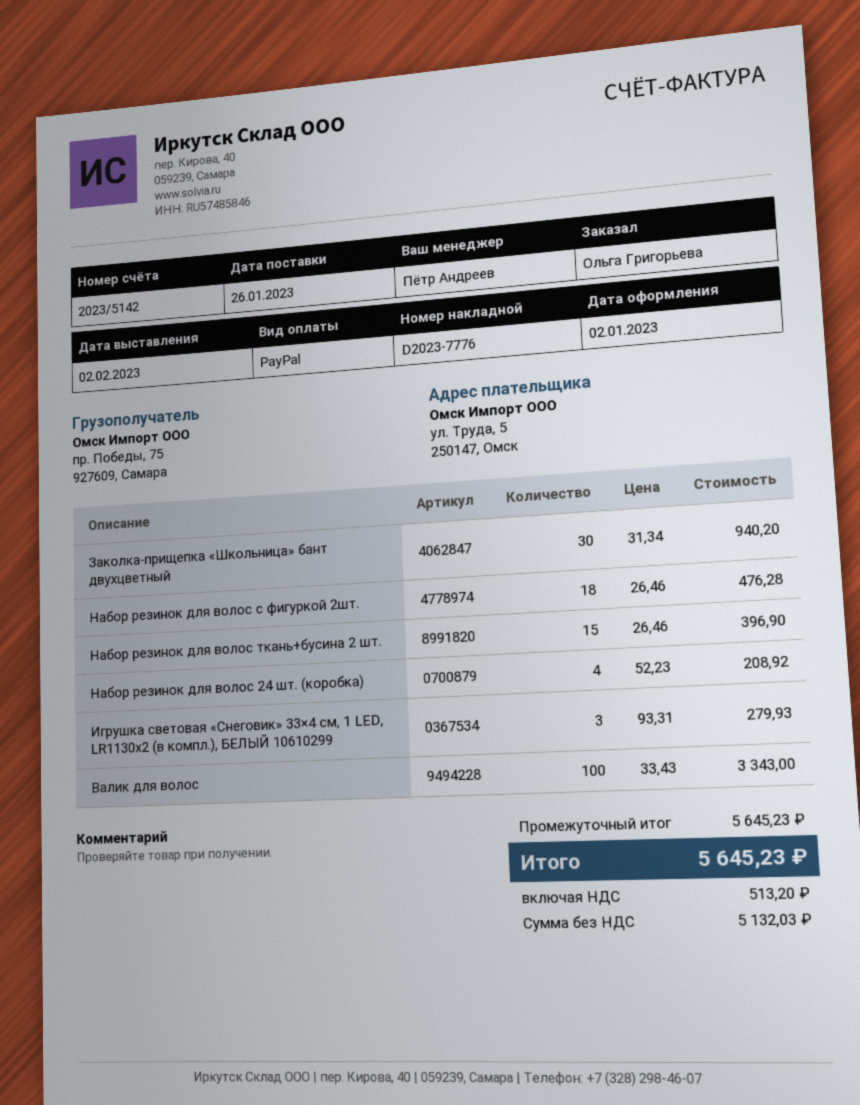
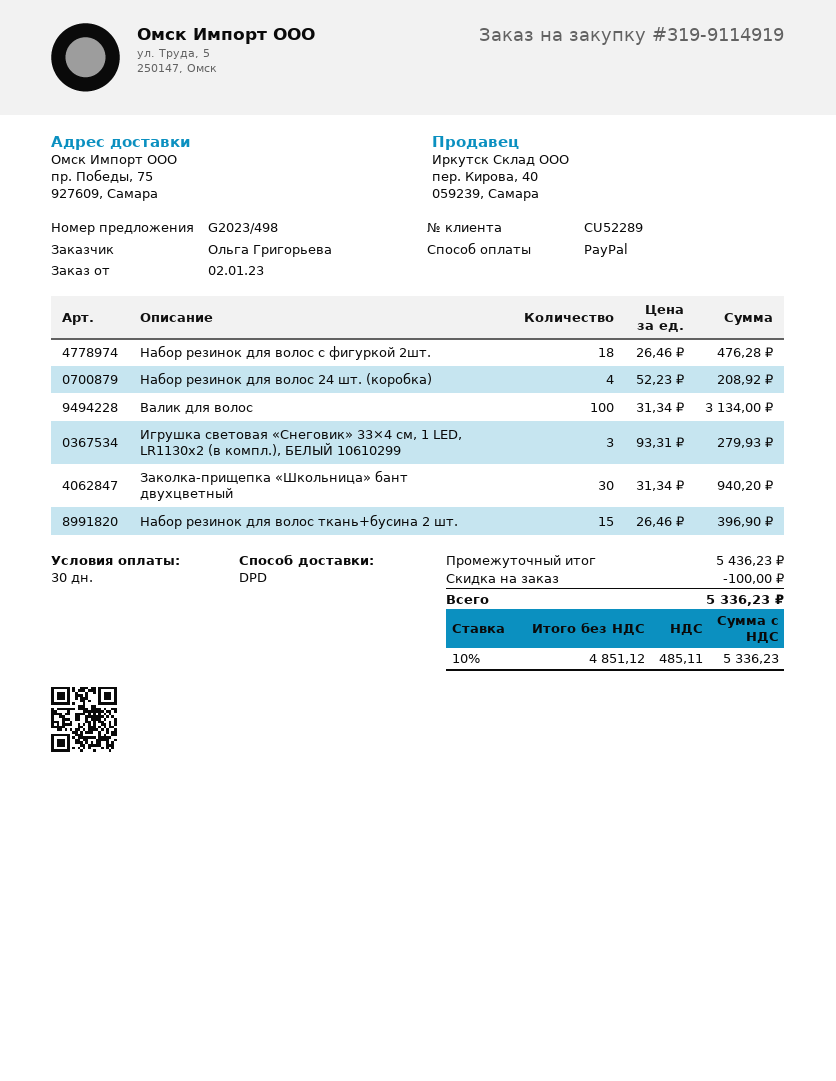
Валик для волос: 100 x 33.43 = 3343.00 -> 100 x 31.34 = 3134.00
subtotal: 5645.23 -> 5436.23
discount: none -> 100.00
net: 5132.03 -> 4851.12
tax: 513.20 -> 485.11
total: 5645.23 -> 5336.23

